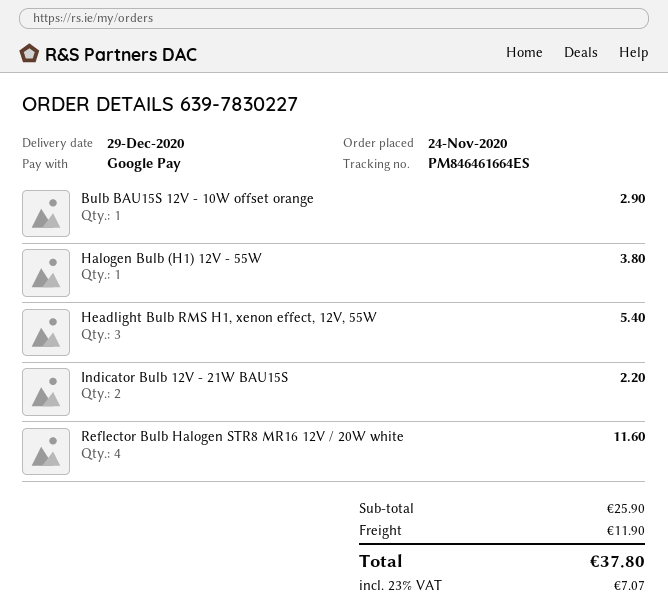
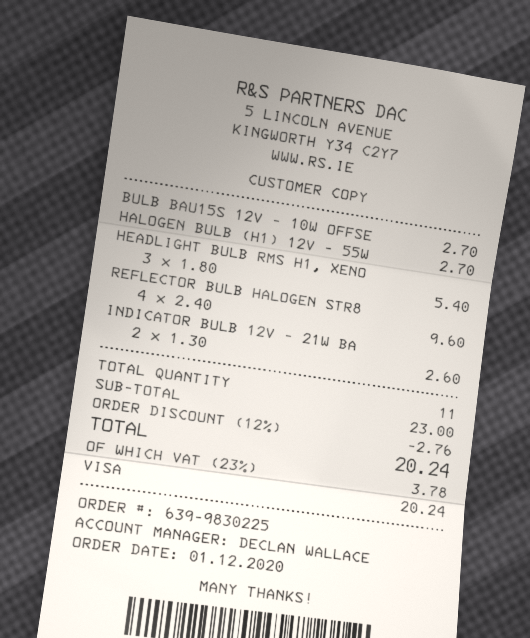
order number: 639-7830227 -> 639-9830225
order date: 2020-11-24 -> 2020-12-01
payment method: Google Pay -> Visa
Bulb BAU15S 12V - 10W offset orange: 1 for 2.90 -> 1 for 2.70
Halogen Bulb (H1) 12V - 55W: 1 for 3.80 -> 1 for 2.70
Indicator Bulb 12V - 21W BAU15S: 2 for 2.20 -> 2 for 2.60
Reflector Bulb Halogen STR8 MR16 12V / 20W white: 4 for 11.60 -> 4 for 9.60
subtotal: 25.90 -> 23.00
discount: none -> 12% = 2.76
shipping: 11.90 -> none
tax: 23% = 7.07 -> 23% = 3.78
total: 37.80 -> 20.24

